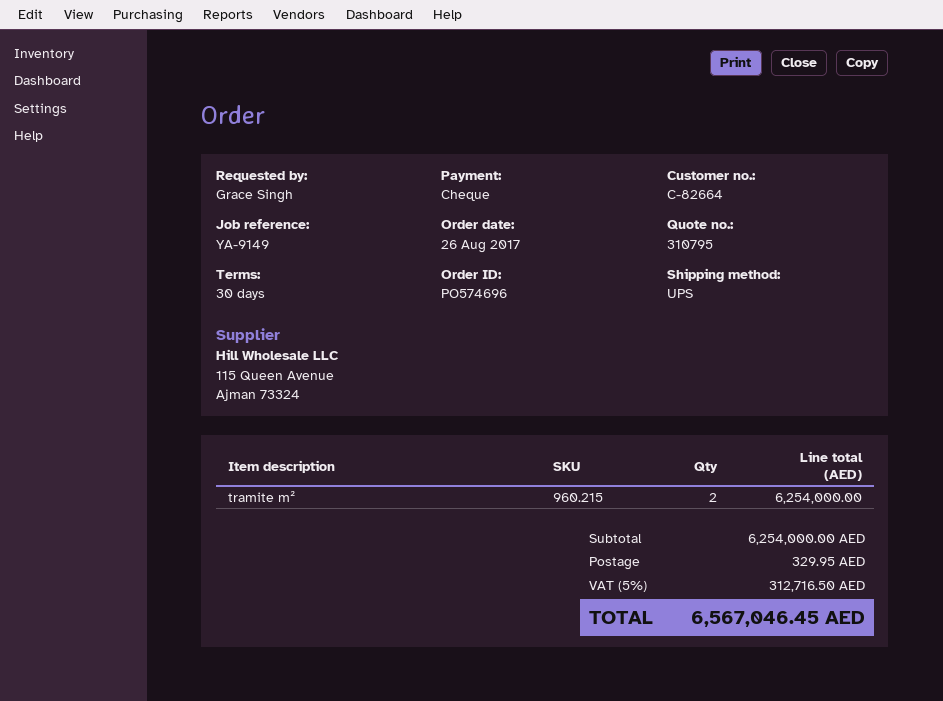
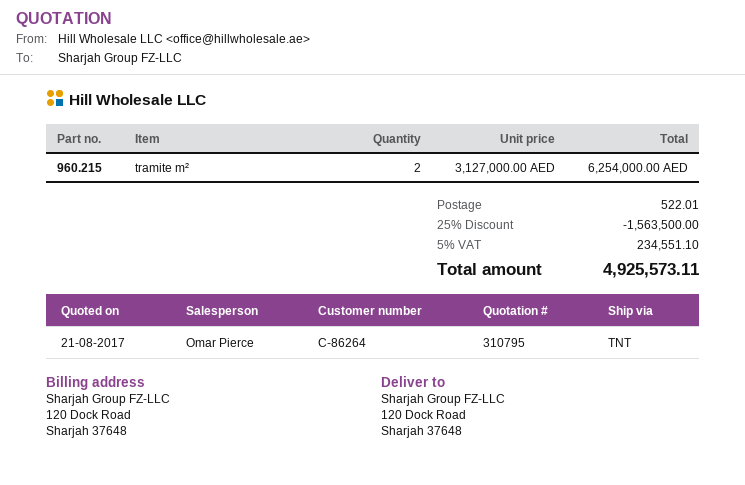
customer number: C-82664 -> C-86264
shipping method: UPS -> TNT
discount: none -> 25% = 1563500.00
shipping: 329.95 -> 522.01
tax: 5% = 312716.50 -> 5% = 234551.10
total: 6567046.45 -> 4925573.11

